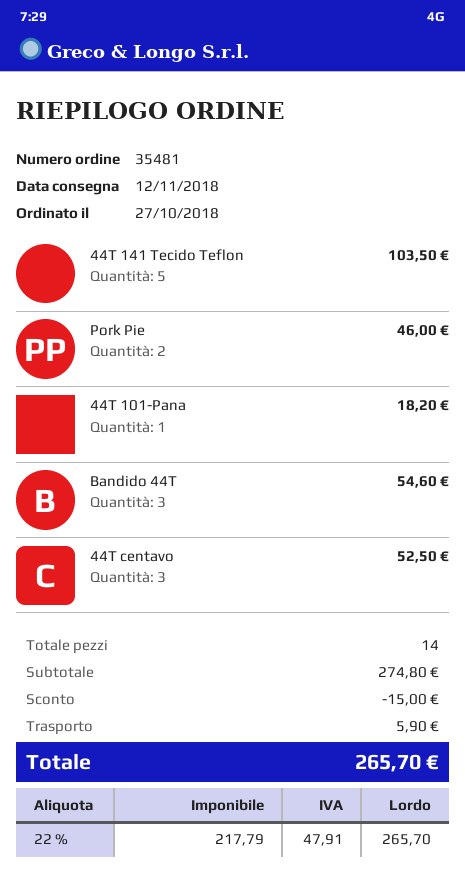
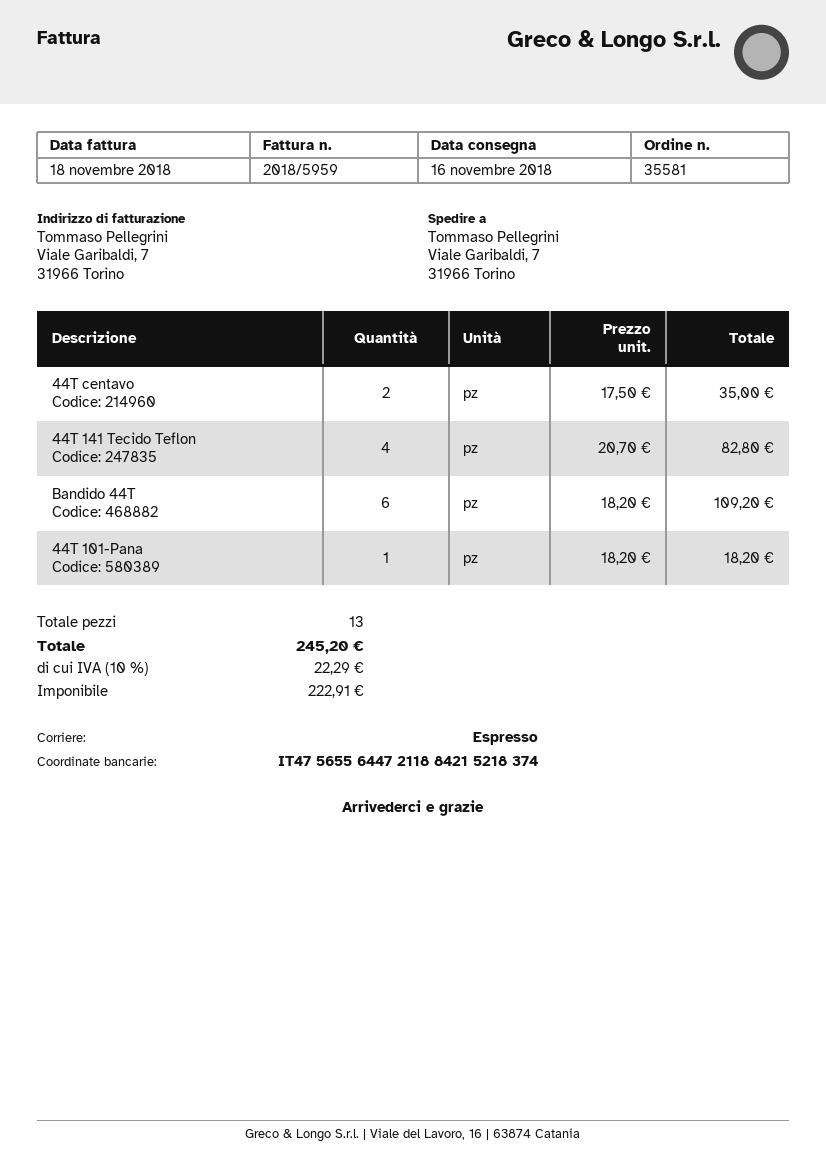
order number: 35481 -> 35581
delivery date: 2018-11-12 -> 2018-11-16
44T 141 Tecido Teflon: 5 for 103.50 -> 4 for 82.80
Pork Pie: 2 for 46.00 -> none
Bandido 44T: 3 for 54.60 -> 6 for 109.20
44T centavo: 3 for 52.50 -> 2 for 35.00
total quantity: 14 -> 13
discount: 15.00 -> none
shipping: 5.90 -> none
net: 217.79 -> 222.91
tax: 22% = 47.91 -> 10% = 22.29
total: 265.70 -> 245.20

